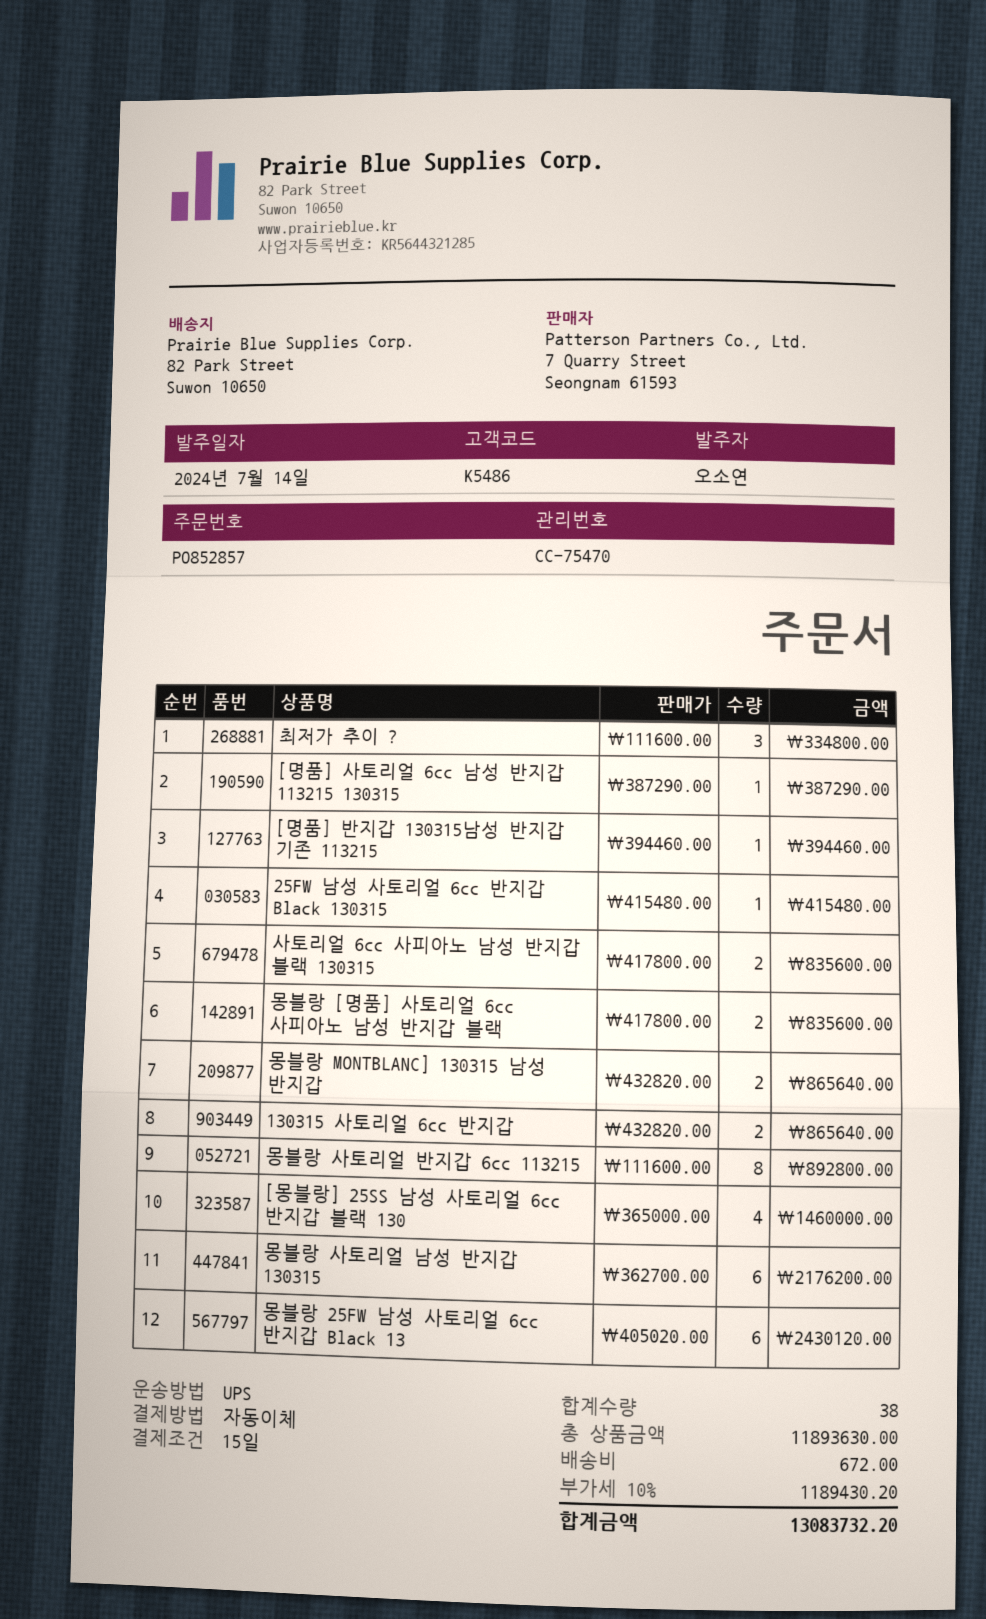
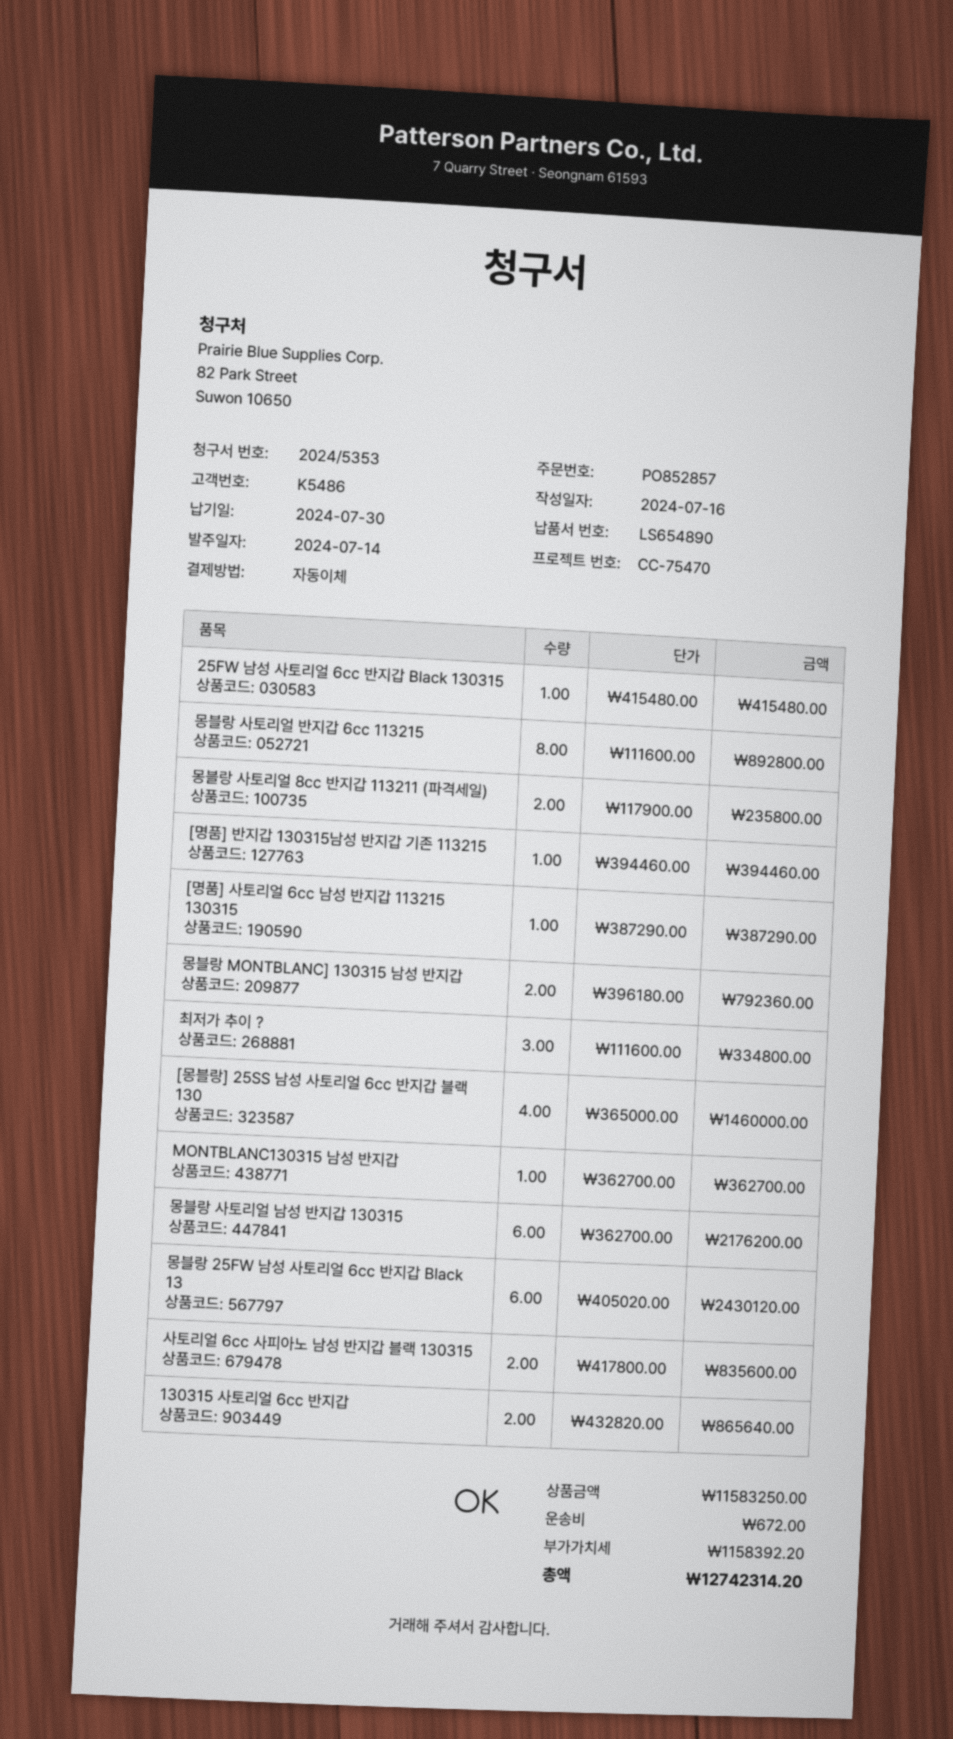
몽블랑 [명품] 사토리얼 6cc 사피아노 남성 반지갑 블랙: 2 x 417800.00 = 835600.00 -> none
몽블랑 MONTBLANC] 130315 남성 반지갑: 2 x 432820.00 = 865640.00 -> 2 x 396180.00 = 792360.00
몽블랑 사토리얼 8cc 반지갑 113211 (파격세일): none -> 2 x 117900.00 = 235800.00
MONTBLANC130315 남성 반지갑: none -> 1 x 362700.00 = 362700.00
subtotal: 11893630.00 -> 11583250.00
tax: 1189430.20 -> 1158392.20
total: 13083732.20 -> 12742314.20

